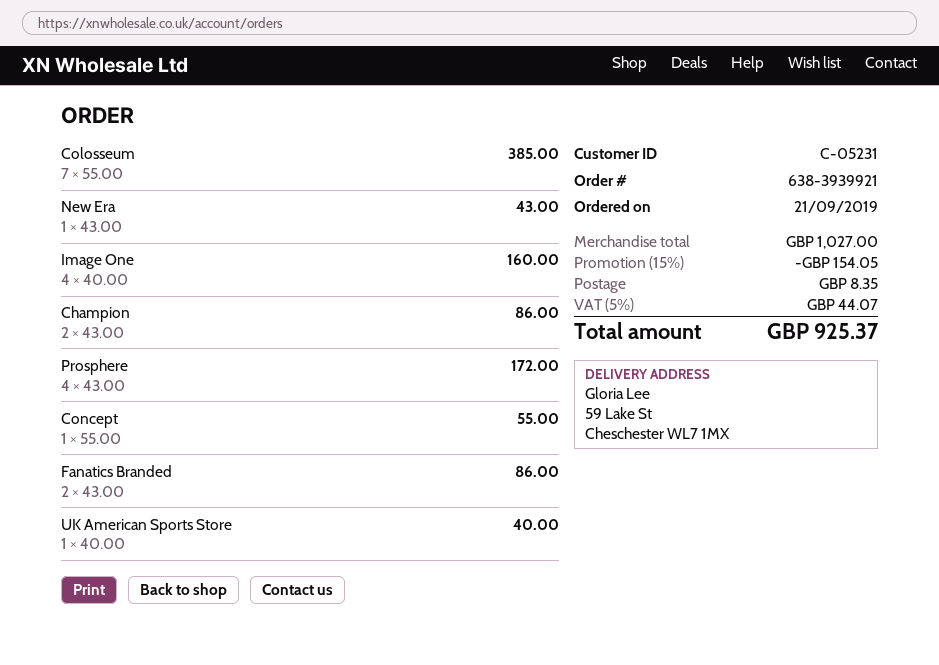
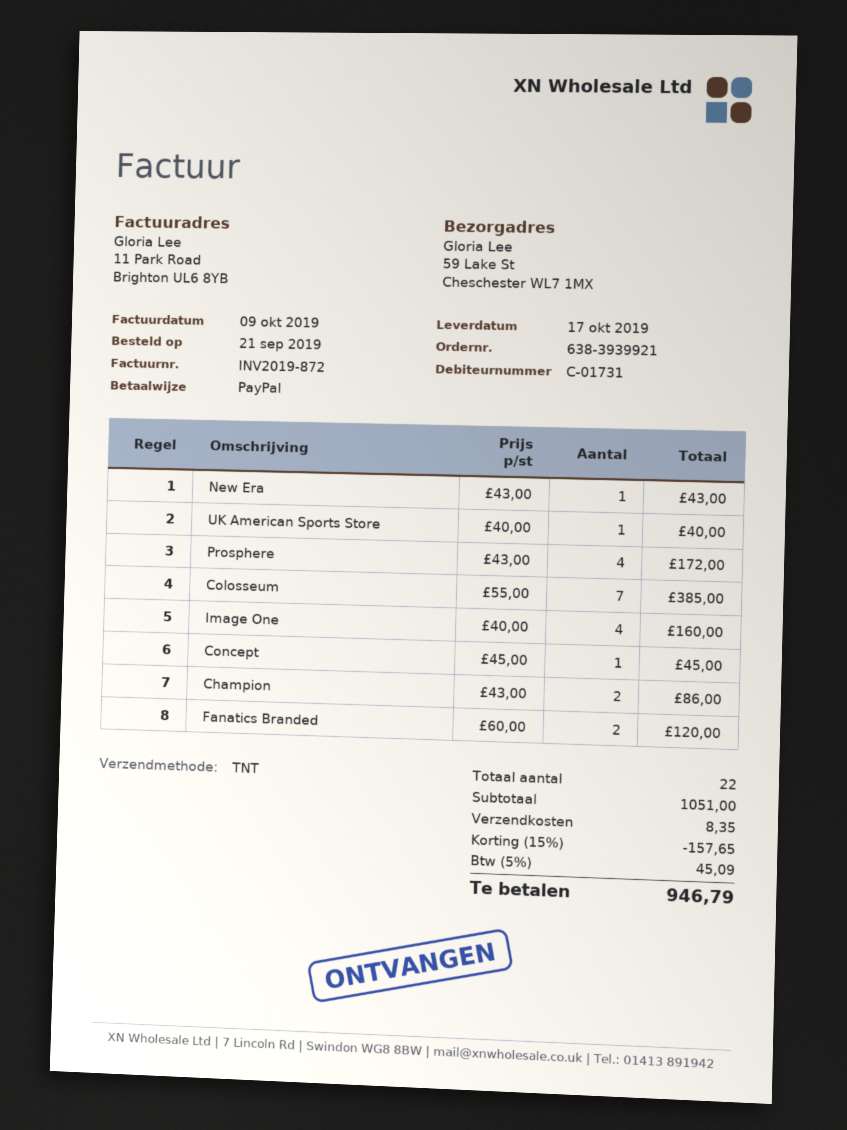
customer number: C-05231 -> C-01731
Concept: 1 x 55.00 = 55.00 -> 1 x 45.00 = 45.00
Fanatics Branded: 2 x 43.00 = 86.00 -> 2 x 60.00 = 120.00
subtotal: 1027.00 -> 1051.00
discount: 15% = 154.05 -> 15% = 157.65
tax: 5% = 44.07 -> 5% = 45.09
total: 925.37 -> 946.79

